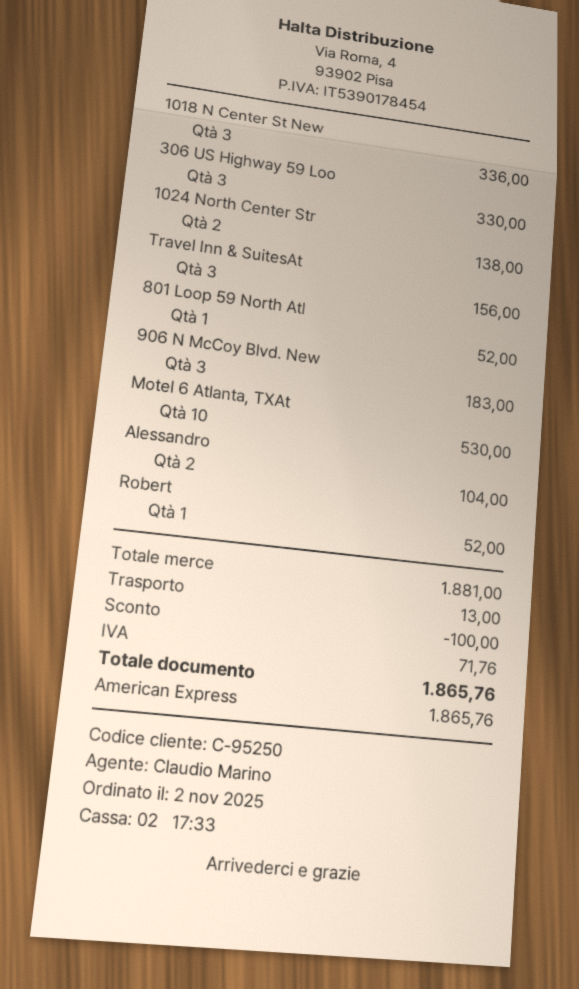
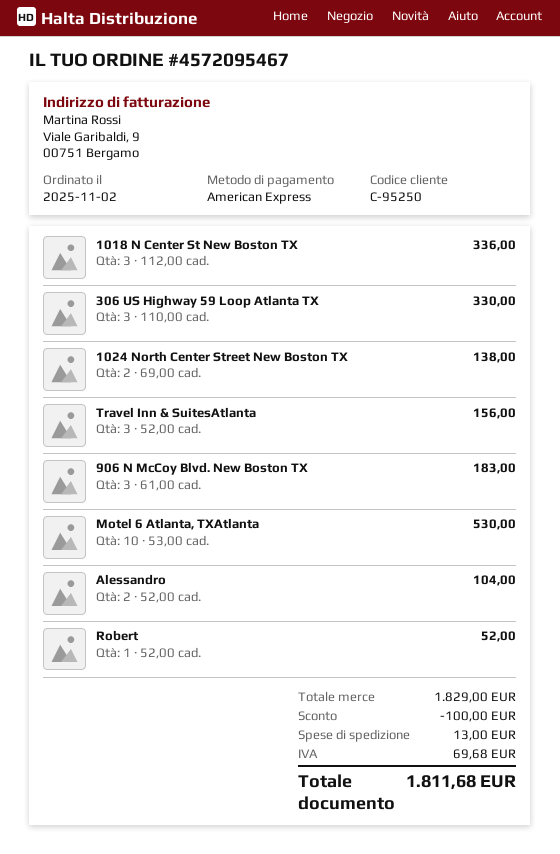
801 Loop 59 North Atl: 1 for 52.00 -> none
subtotal: 1881.00 -> 1829.00
tax: 71.76 -> 69.68
total: 1865.76 -> 1811.68

